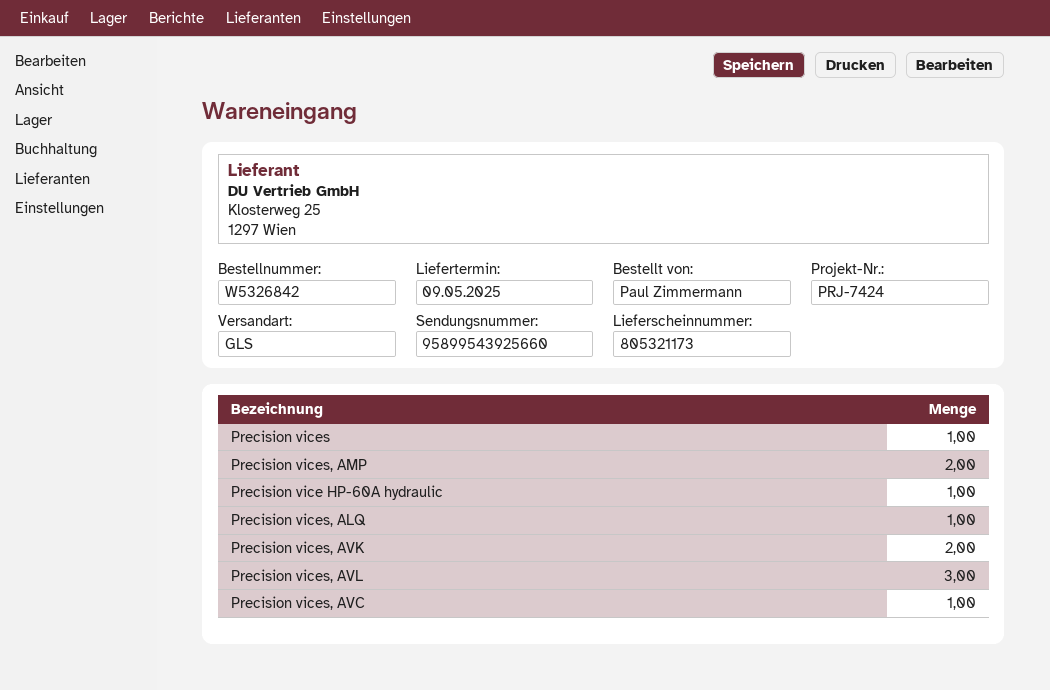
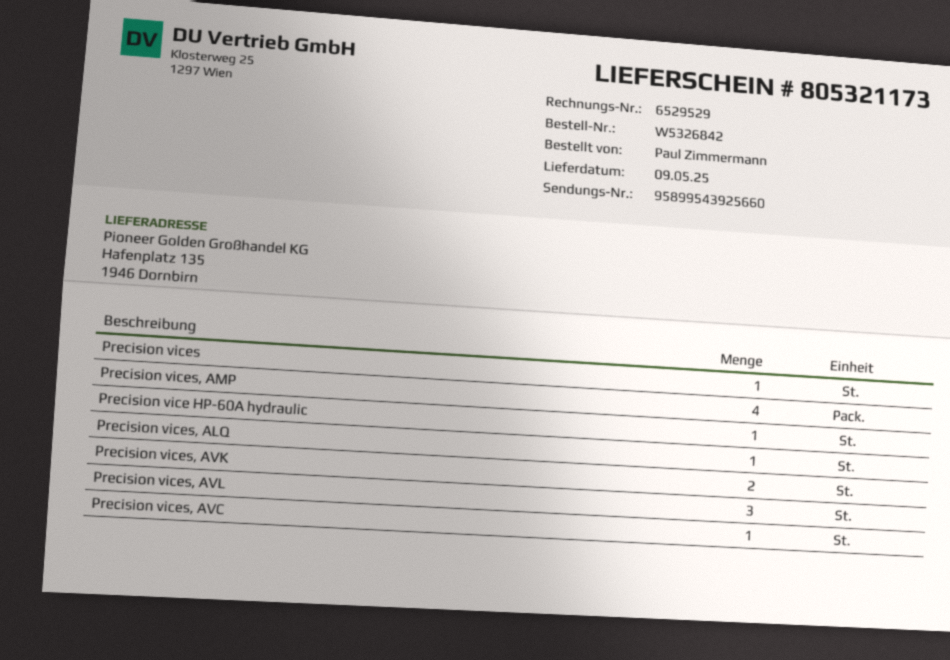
Precision vices, AMP: 2 -> 4

